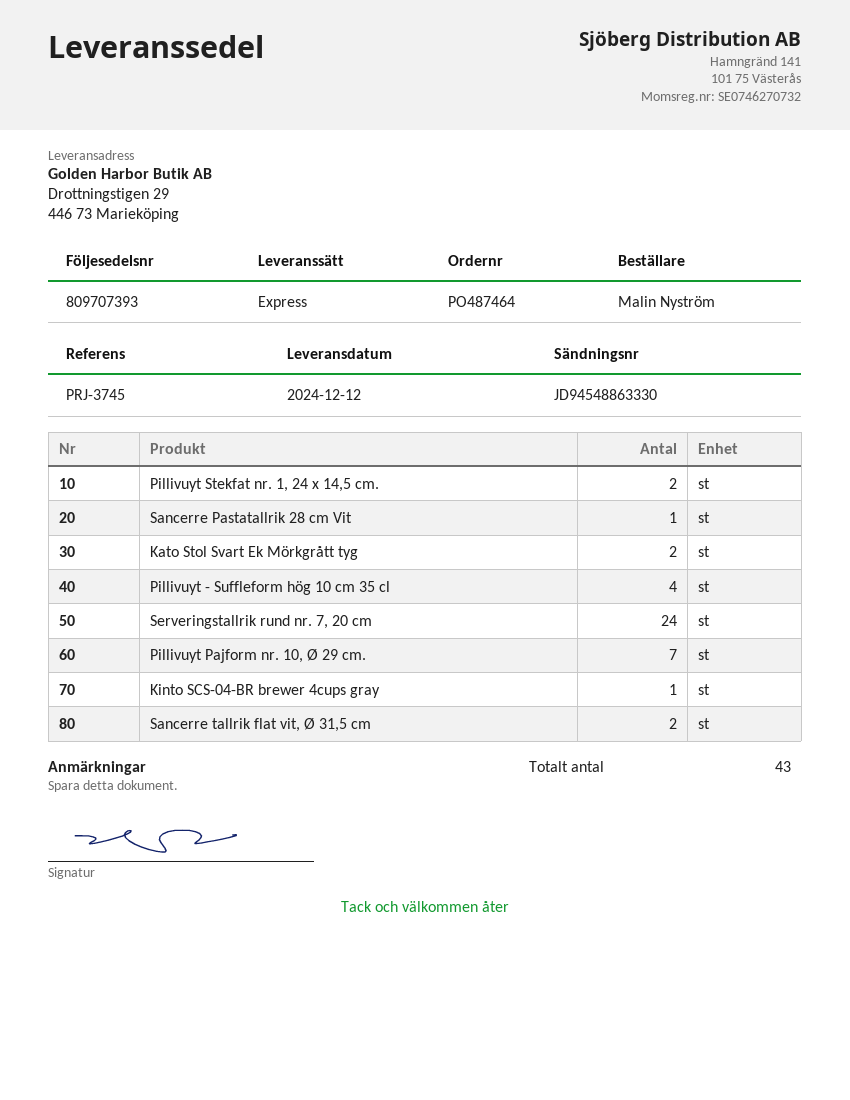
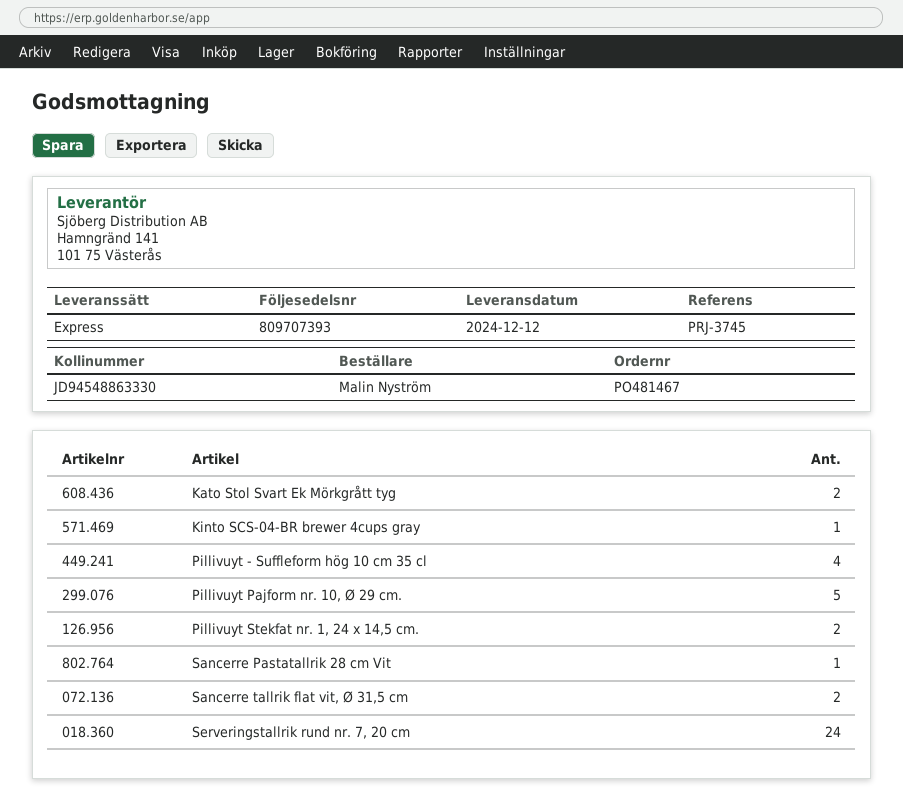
order number: PO487464 -> PO481467
Pillivuyt Pajform nr. 10, Ø 29 cm.: 7 -> 5

